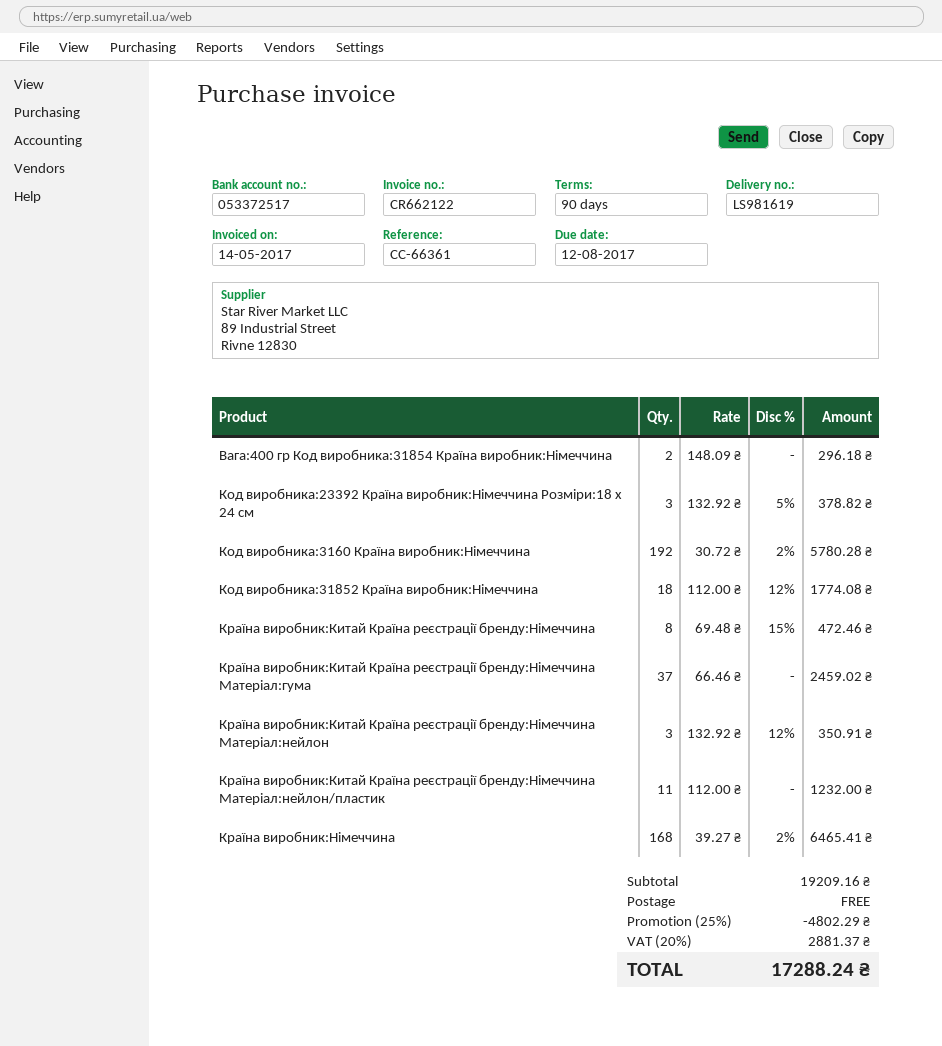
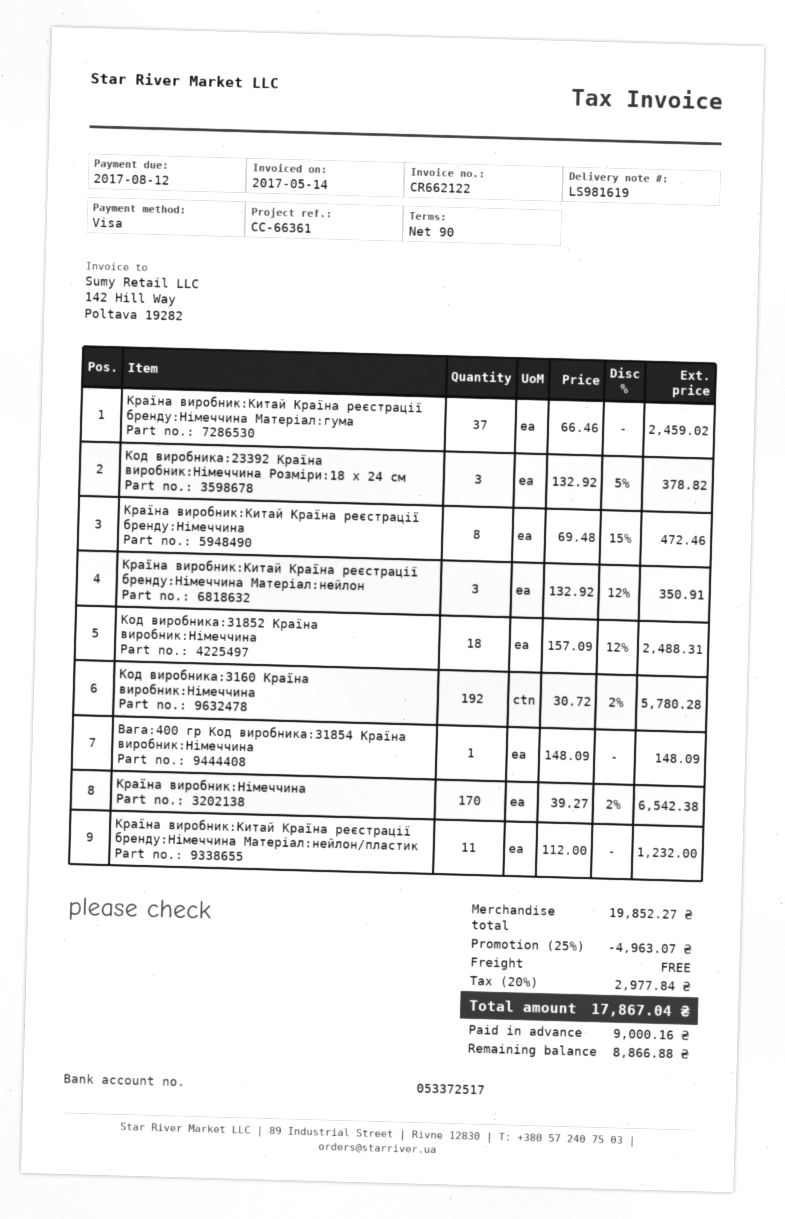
Вага:400 гр Код виробника:31854 Країна виробник:Німеччина: 2 x 148.09 = 296.18 -> 1 x 148.09 = 148.09
Код виробника:31852 Країна виробник:Німеччина: 18 x 112.00 - 12% = 1774.08 -> 18 x 157.09 - 12% = 2488.31
Країна виробник:Німеччина: 168 x 39.27 - 2% = 6465.41 -> 170 x 39.27 - 2% = 6542.38
subtotal: 19209.16 -> 19852.27
discount: 25% = 4802.29 -> 25% = 4963.07
tax: 20% = 2881.37 -> 20% = 2977.84
total: 17288.24 -> 17867.04

